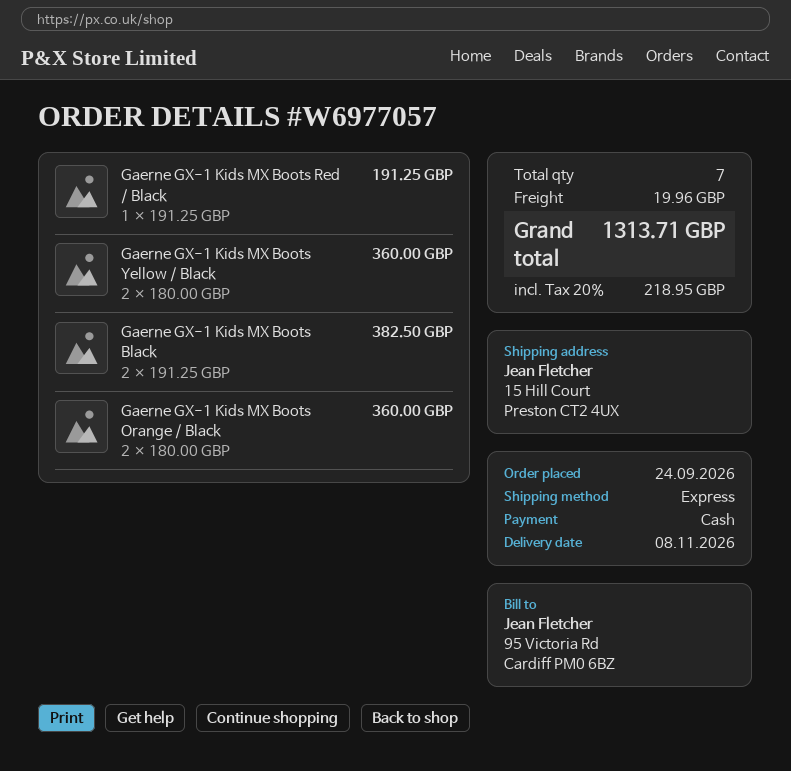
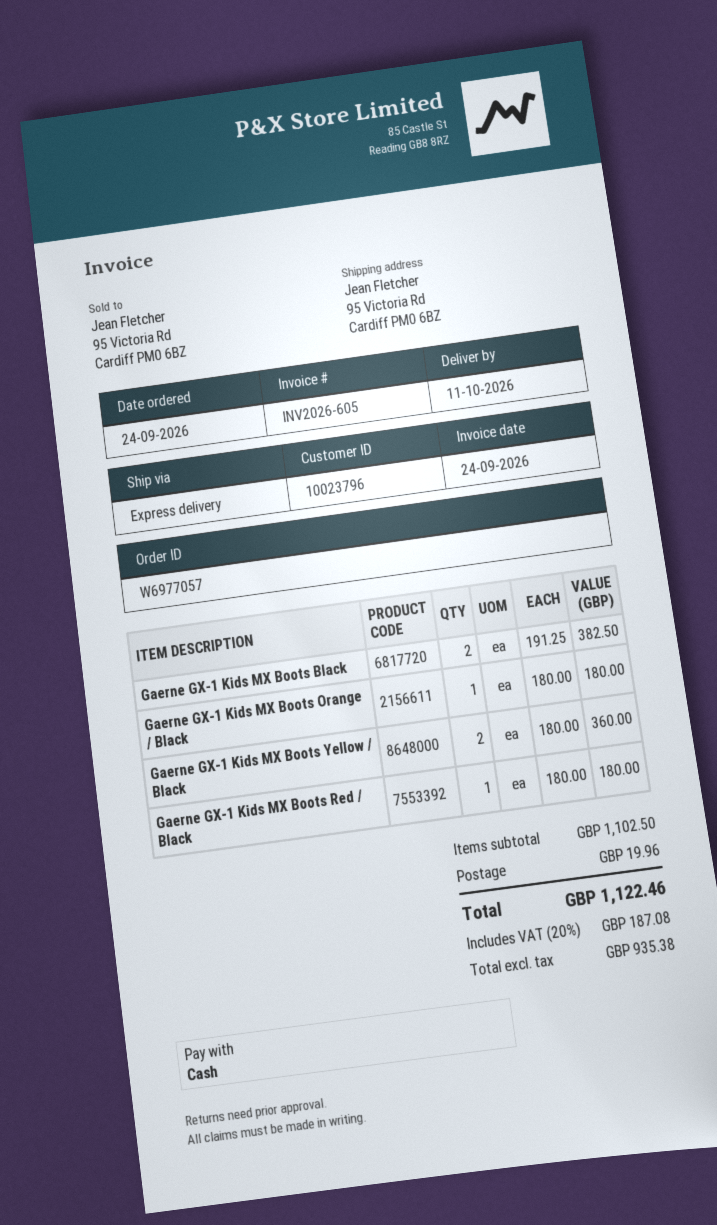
delivery date: 2026-11-08 -> 2026-10-11
ship to: 15 Hill Court, Preston CT2 4UX -> 95 Victoria Rd, Cardiff PM0 6BZ
Gaerne GX-1 Kids MX Boots Red / Black: 1 x 191.25 = 191.25 -> 1 x 180.00 = 180.00
Gaerne GX-1 Kids MX Boots Orange / Black: 2 x 180.00 = 360.00 -> 1 x 180.00 = 180.00
tax: 20% = 218.95 -> 20% = 187.08
total: 1313.71 -> 1122.46

